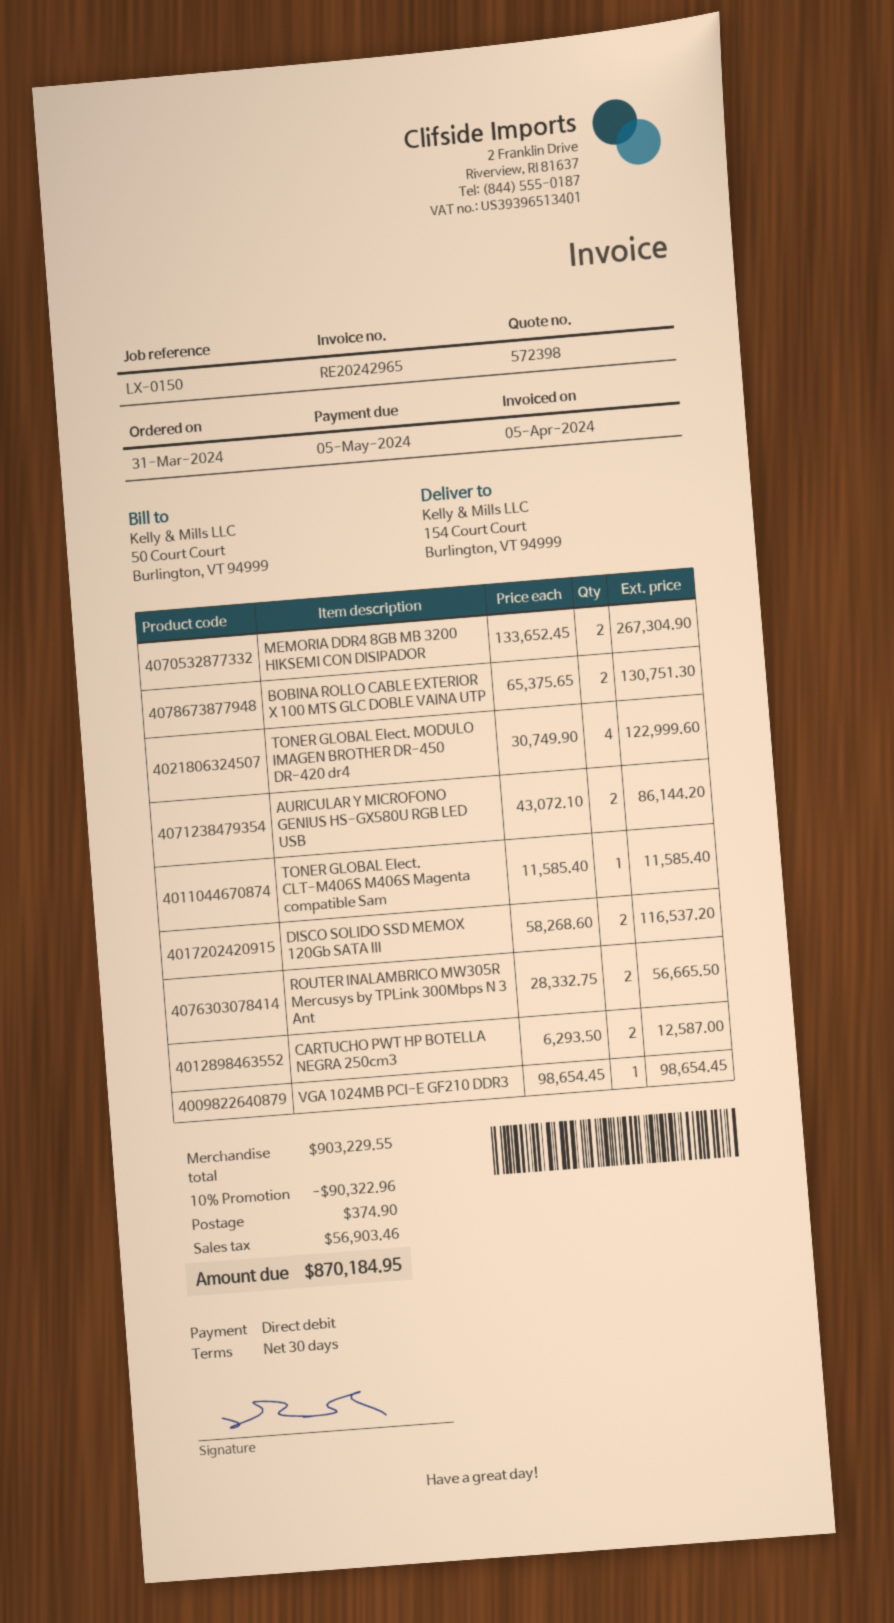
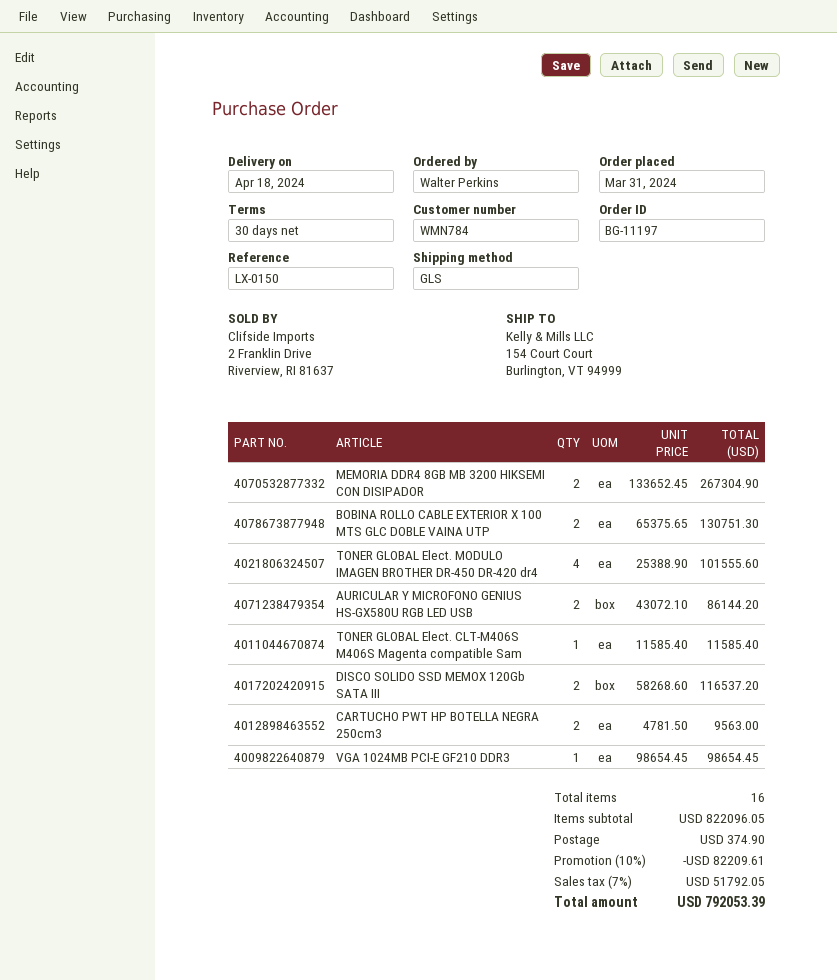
TONER GLOBAL Elect. MODULO IMAGEN BROTHER DR-450 DR-420 dr4: 4 x 30749.90 = 122999.60 -> 4 x 25388.90 = 101555.60
ROUTER INALAMBRICO MW305R Mercusys by TPLink 300Mbps N 3 Ant: 2 x 28332.75 = 56665.50 -> none
CARTUCHO PWT HP BOTELLA NEGRA 250cm3: 2 x 6293.50 = 12587.00 -> 2 x 4781.50 = 9563.00
subtotal: 903229.55 -> 822096.05
discount: 10% = 90322.96 -> 10% = 82209.61
tax: 56903.46 -> 51792.05
total: 870184.95 -> 792053.39

